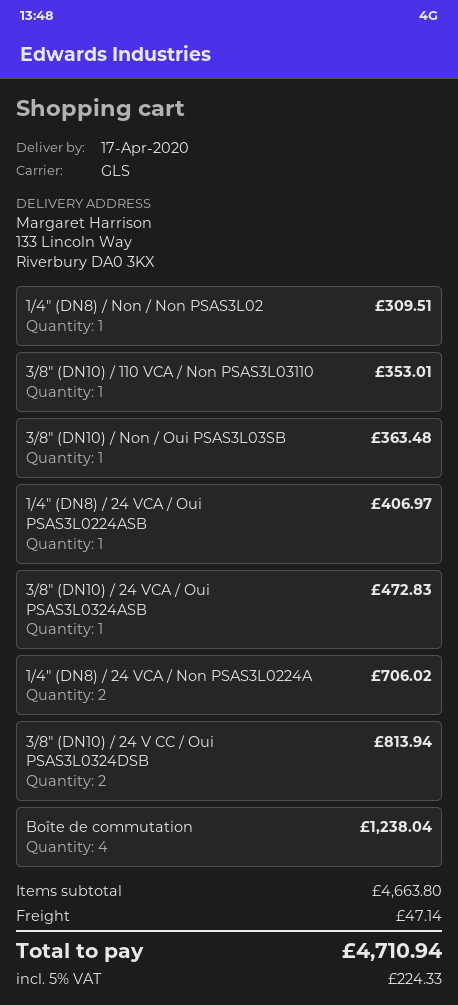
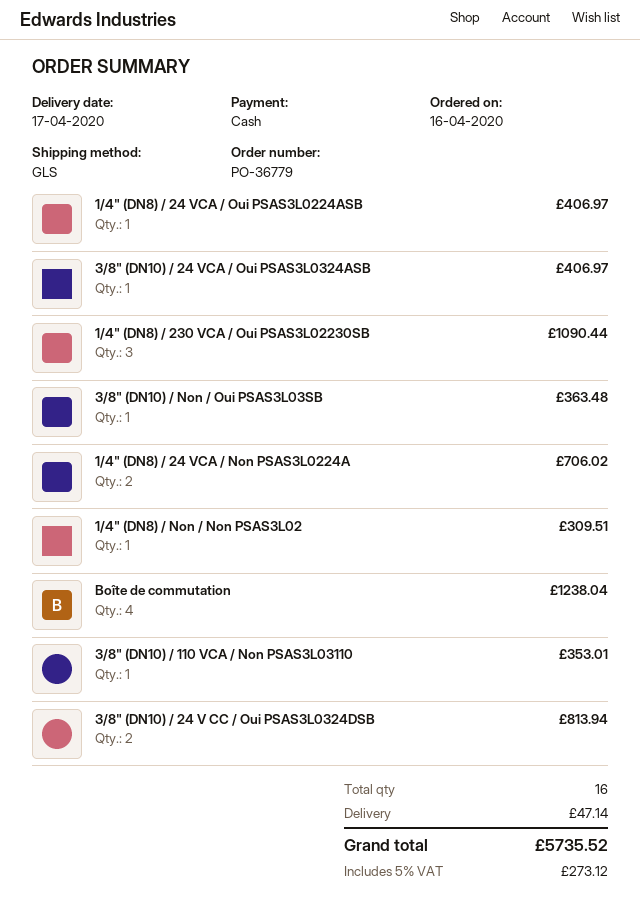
3/8" (DN10) / 24 VCA / Oui PSAS3L0324ASB: 1 for 472.83 -> 1 for 406.97
1/4" (DN8) / 230 VCA / Oui PSAS3L02230SB: none -> 3 for 1090.44
tax: 5% = 224.33 -> 5% = 273.12
total: 4710.94 -> 5735.52

